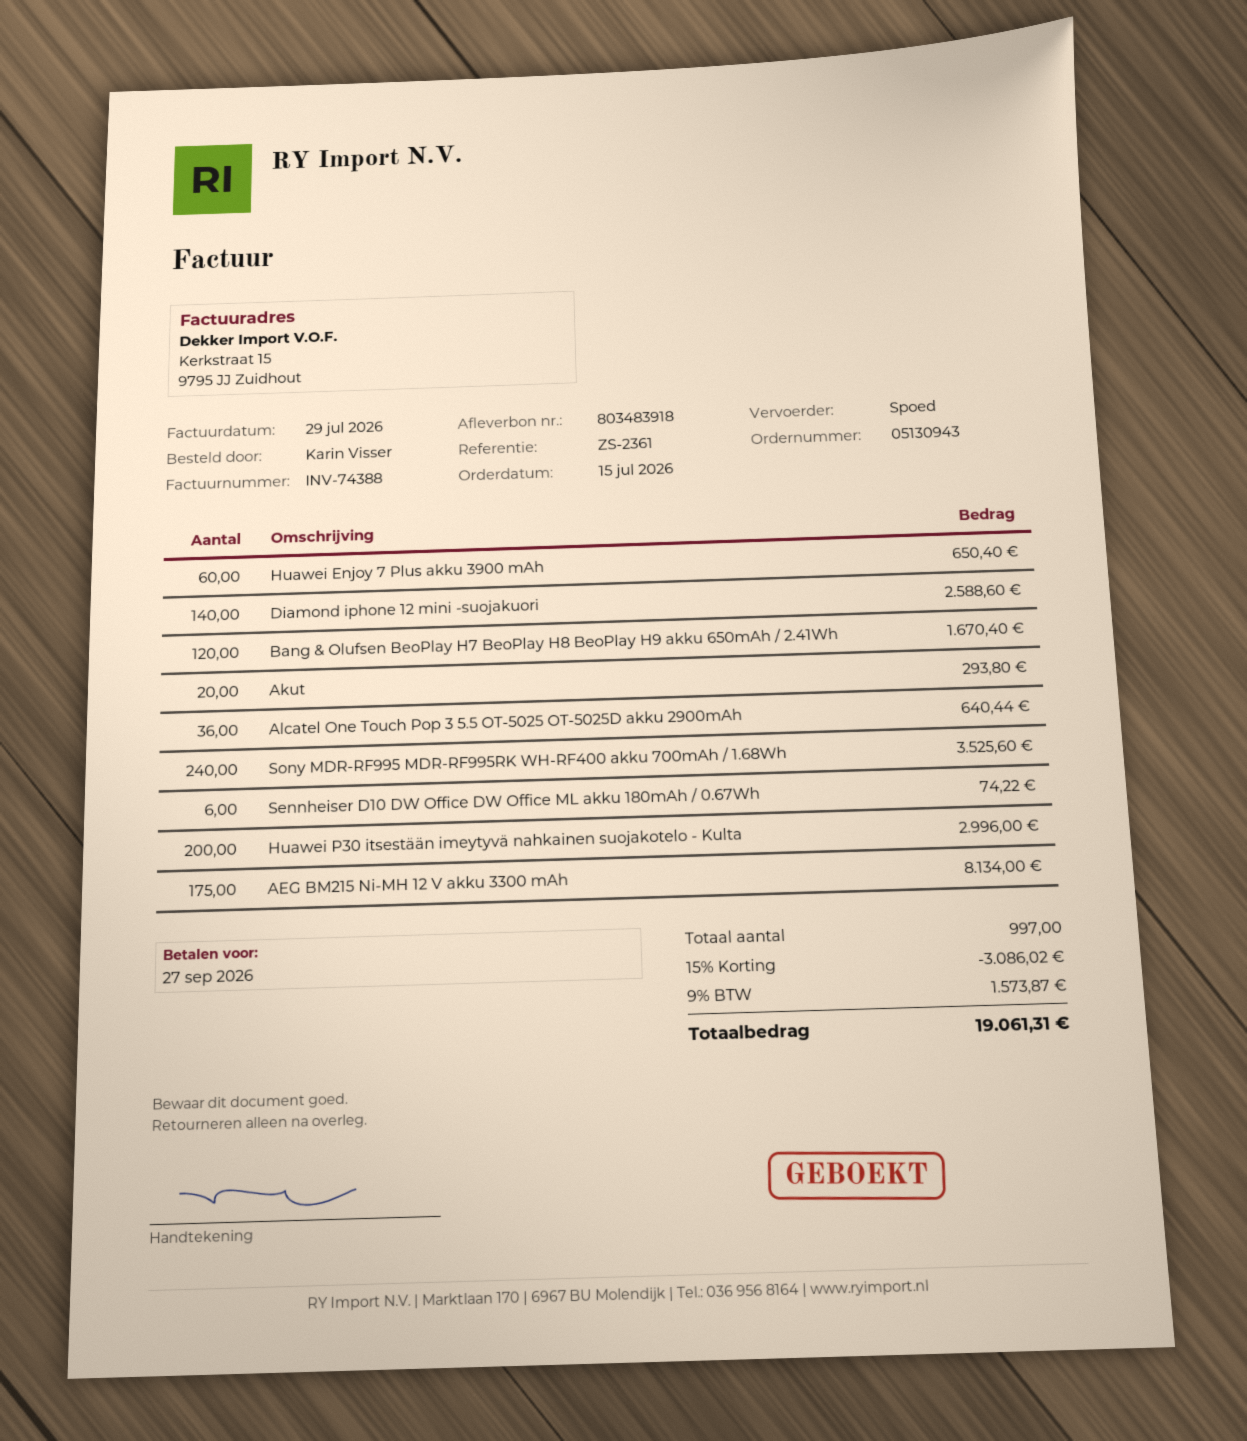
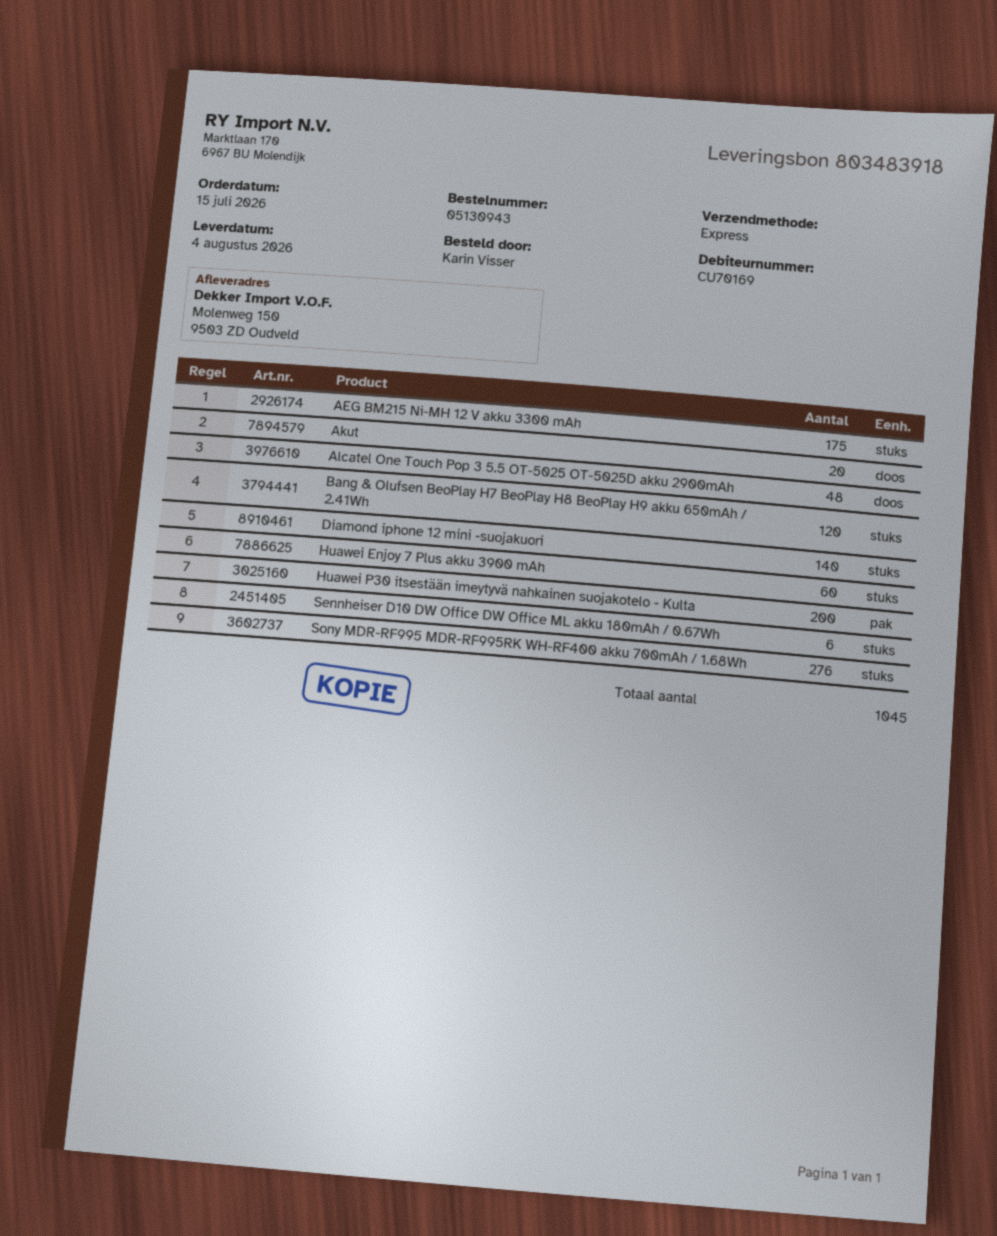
Alcatel One Touch Pop 3 5.5 OT-5025 OT-5025D akku 2900mAh: 36 -> 48
Sony MDR-RF995 MDR-RF995RK WH-RF400 akku 700mAh / 1.68Wh: 240 -> 276
total quantity: 997 -> 1045

